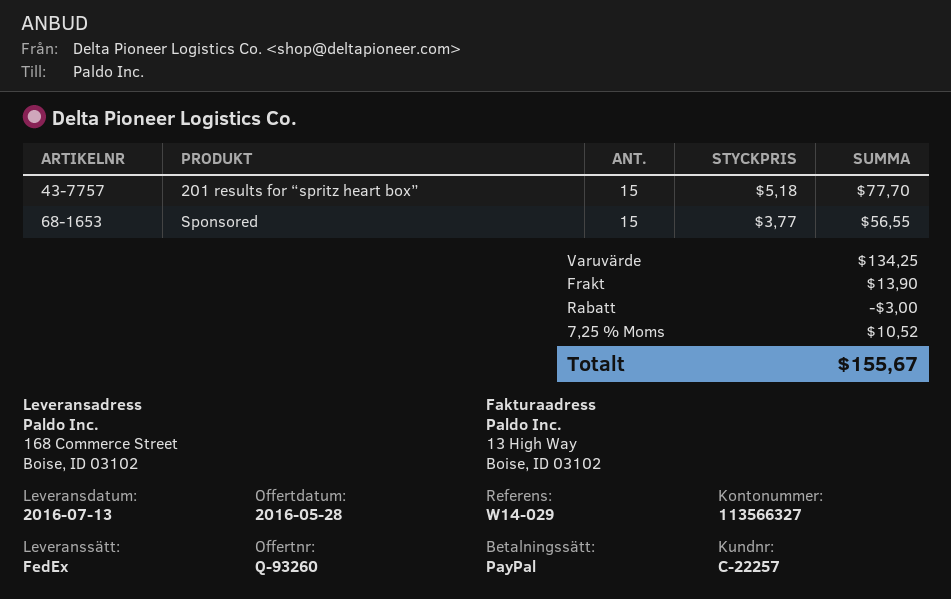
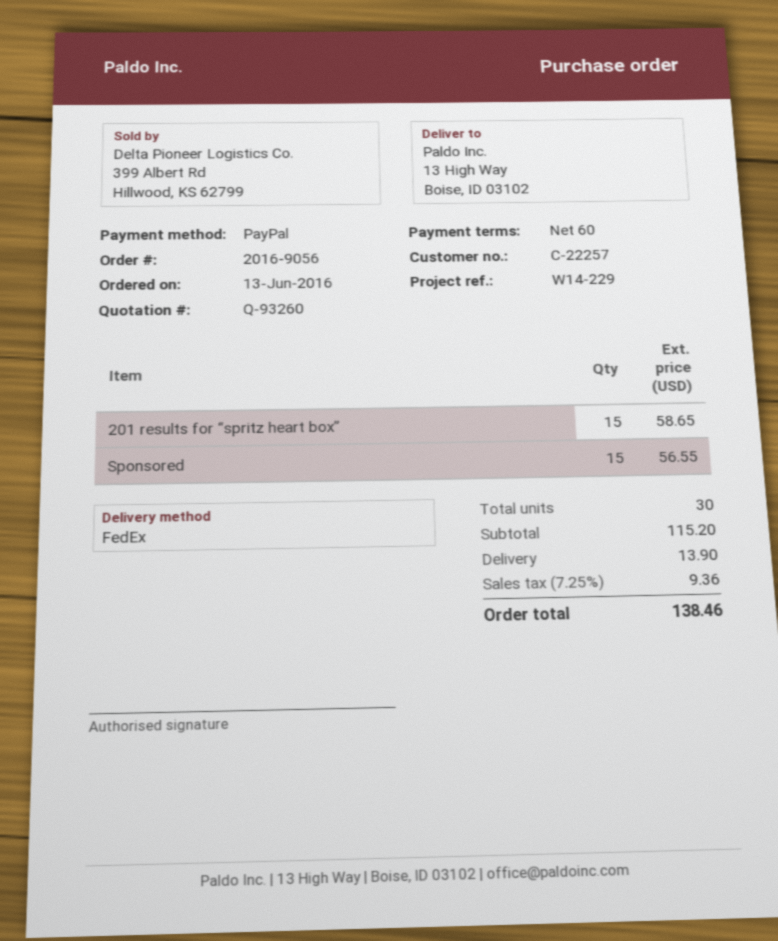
reference: W14-029 -> W14-229
ship to: 168 Commerce Street, Boise, ID 03102 -> 13 High Way, Boise, ID 03102
201 results for “spritz heart box”: 15 for 77.70 -> 15 for 58.65
subtotal: 134.25 -> 115.20
discount: 3.00 -> none
tax: 7.25% = 10.52 -> 7.25% = 9.36
total: 155.67 -> 138.46

